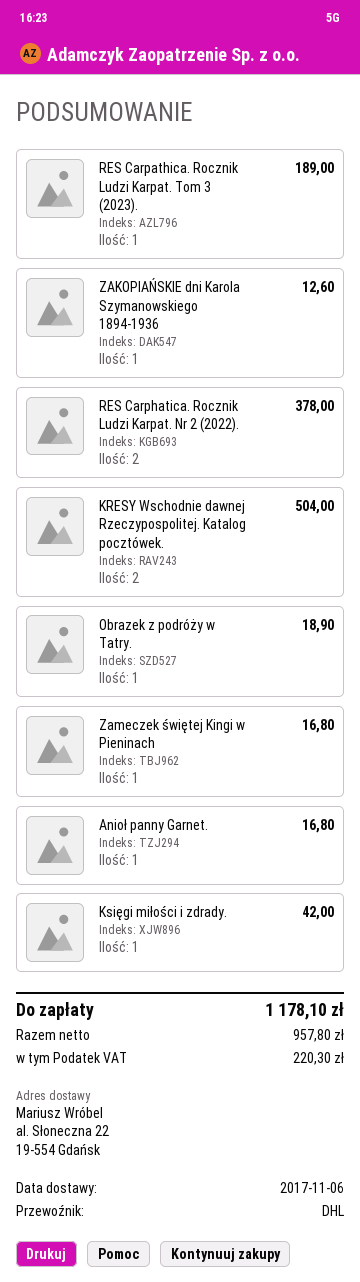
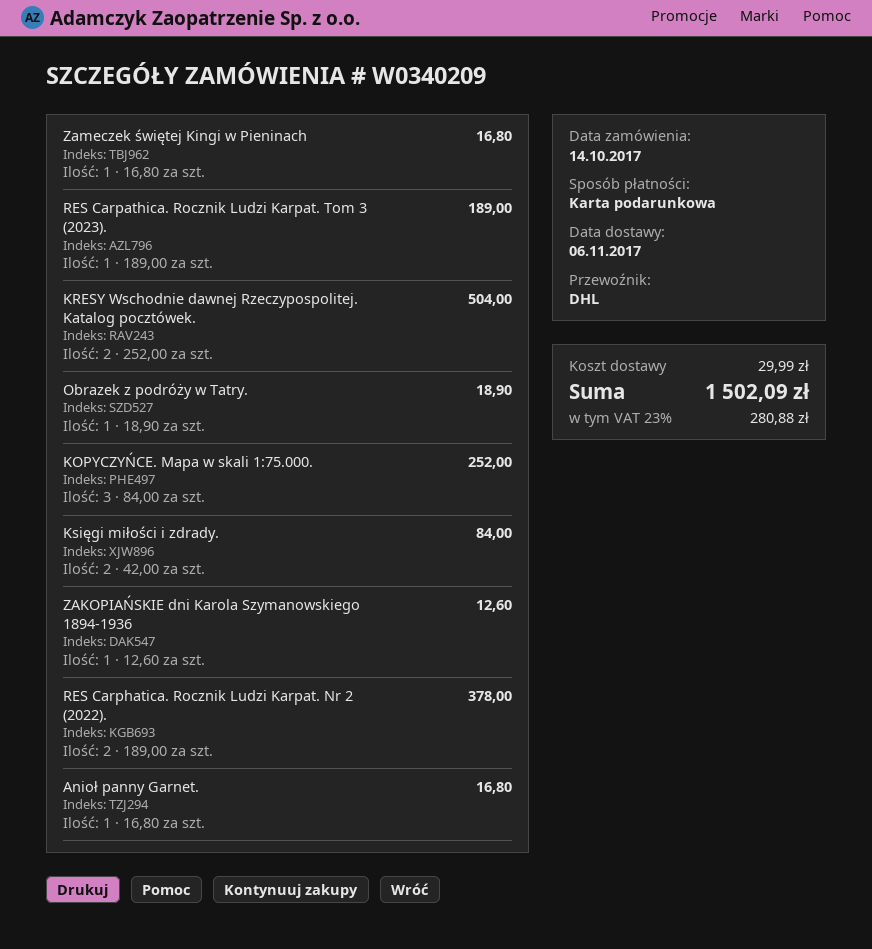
Księgi miłości i zdrady.: 1 for 42.00 -> 2 for 84.00
KOPYCZYŃCE. Mapa w skali 1:75.000.: none -> 3 for 252.00
shipping: none -> 29.99
tax: 220.30 -> 280.88
total: 1178.10 -> 1502.09

